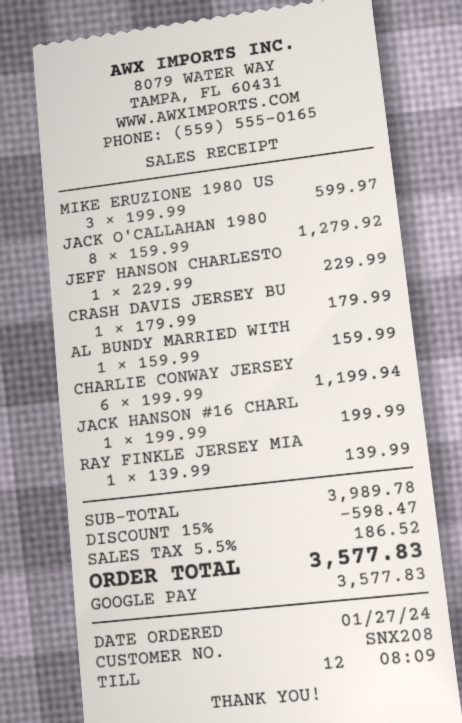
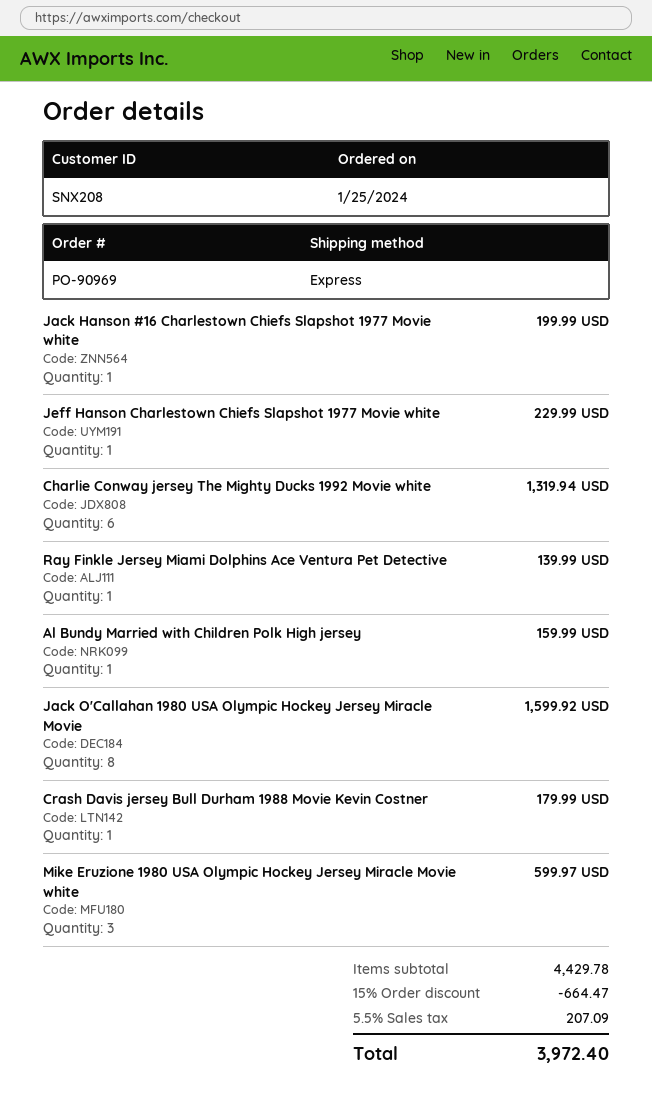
order date: 2024-01-27 -> 2024-01-25
JACK O'CALLAHAN 1980: 8 for 1279.92 -> 8 for 1599.92
CHARLIE CONWAY JERSEY: 6 for 1199.94 -> 6 for 1319.94
subtotal: 3989.78 -> 4429.78
discount: 15% = 598.47 -> 15% = 664.47
tax: 5.5% = 186.52 -> 5.5% = 207.09
total: 3577.83 -> 3972.40

